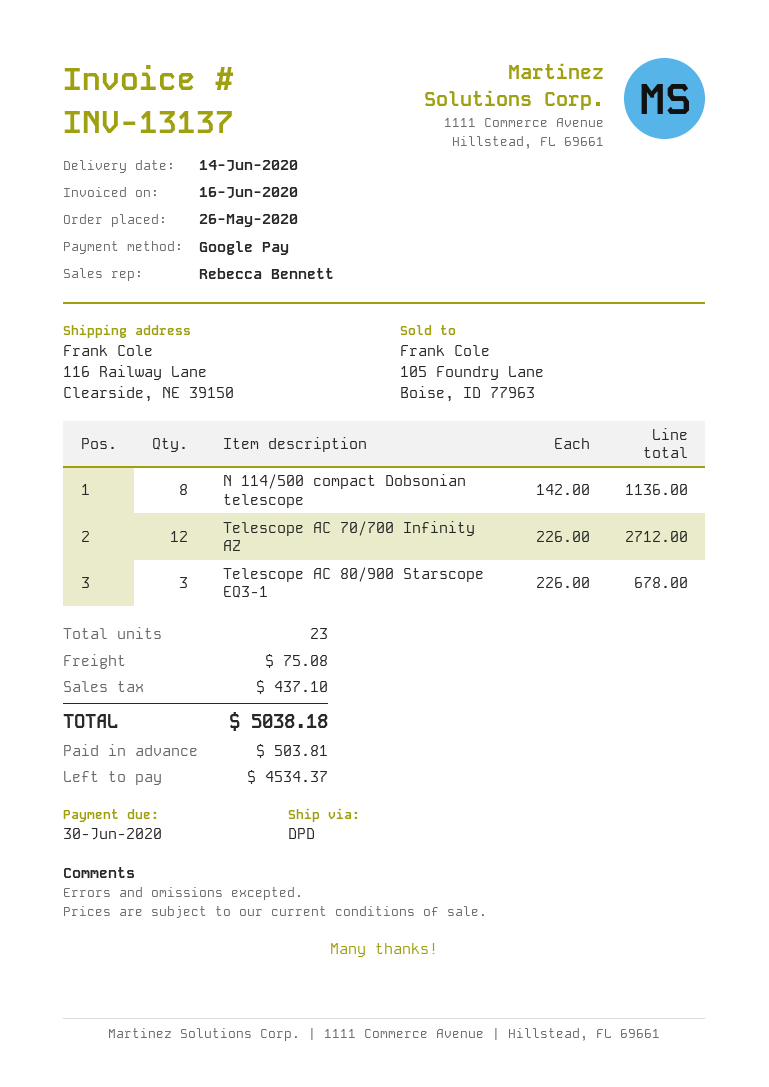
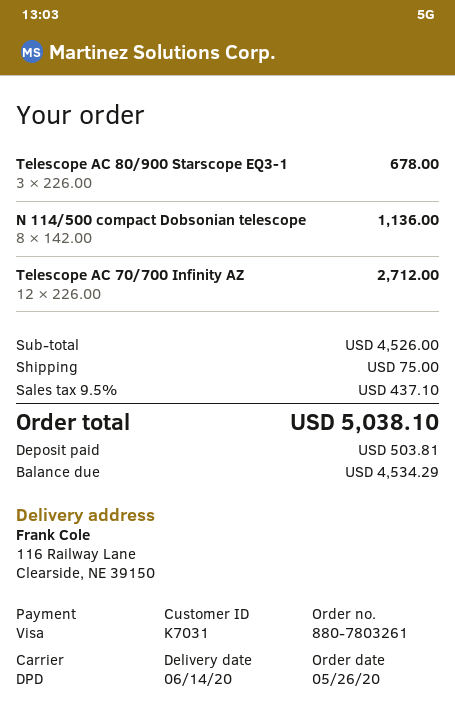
payment method: Google Pay -> Visa
shipping: 75.08 -> 75.00
total: 5038.18 -> 5038.10
balance: 4534.37 -> 4534.29

